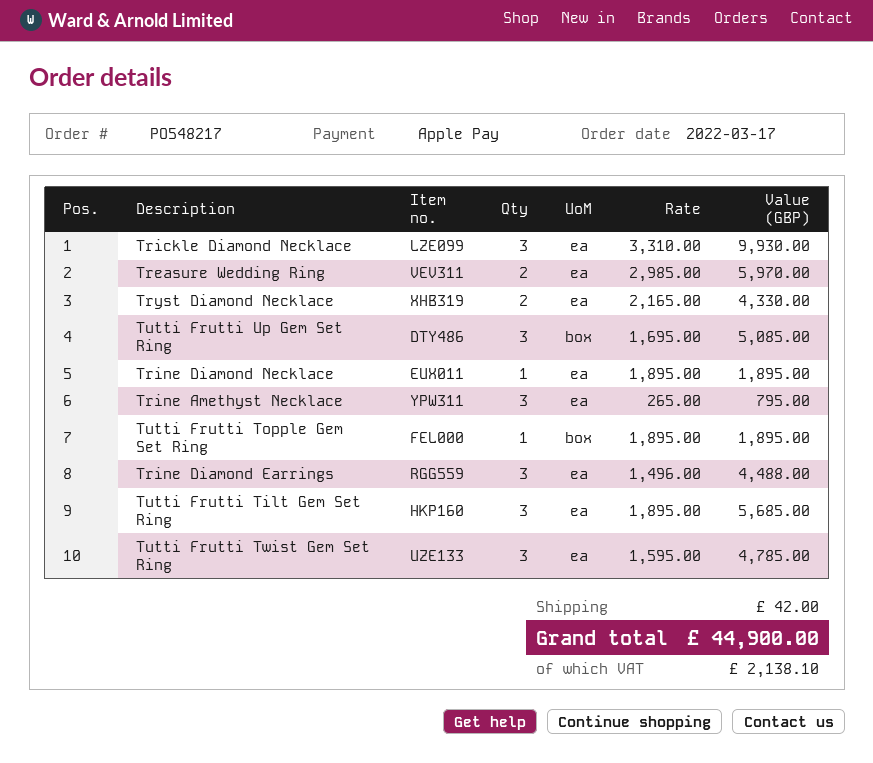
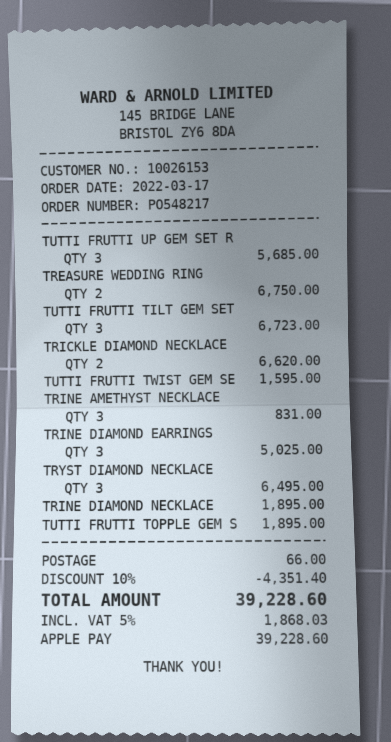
Trickle Diamond Necklace: 3 for 9930.00 -> 2 for 6620.00
Treasure Wedding Ring: 2 for 5970.00 -> 2 for 6750.00
Tryst Diamond Necklace: 2 for 4330.00 -> 3 for 6495.00
Tutti Frutti Up Gem Set Ring: 3 for 5085.00 -> 3 for 5685.00
Trine Amethyst Necklace: 3 for 795.00 -> 3 for 831.00
Trine Diamond Earrings: 3 for 4488.00 -> 3 for 5025.00
Tutti Frutti Tilt Gem Set Ring: 3 for 5685.00 -> 3 for 6723.00
Tutti Frutti Twist Gem Set Ring: 3 for 4785.00 -> 1 for 1595.00
discount: none -> 10% = 4351.40
shipping: 42.00 -> 66.00
tax: 2138.10 -> 1868.03
total: 44900.00 -> 39228.60

